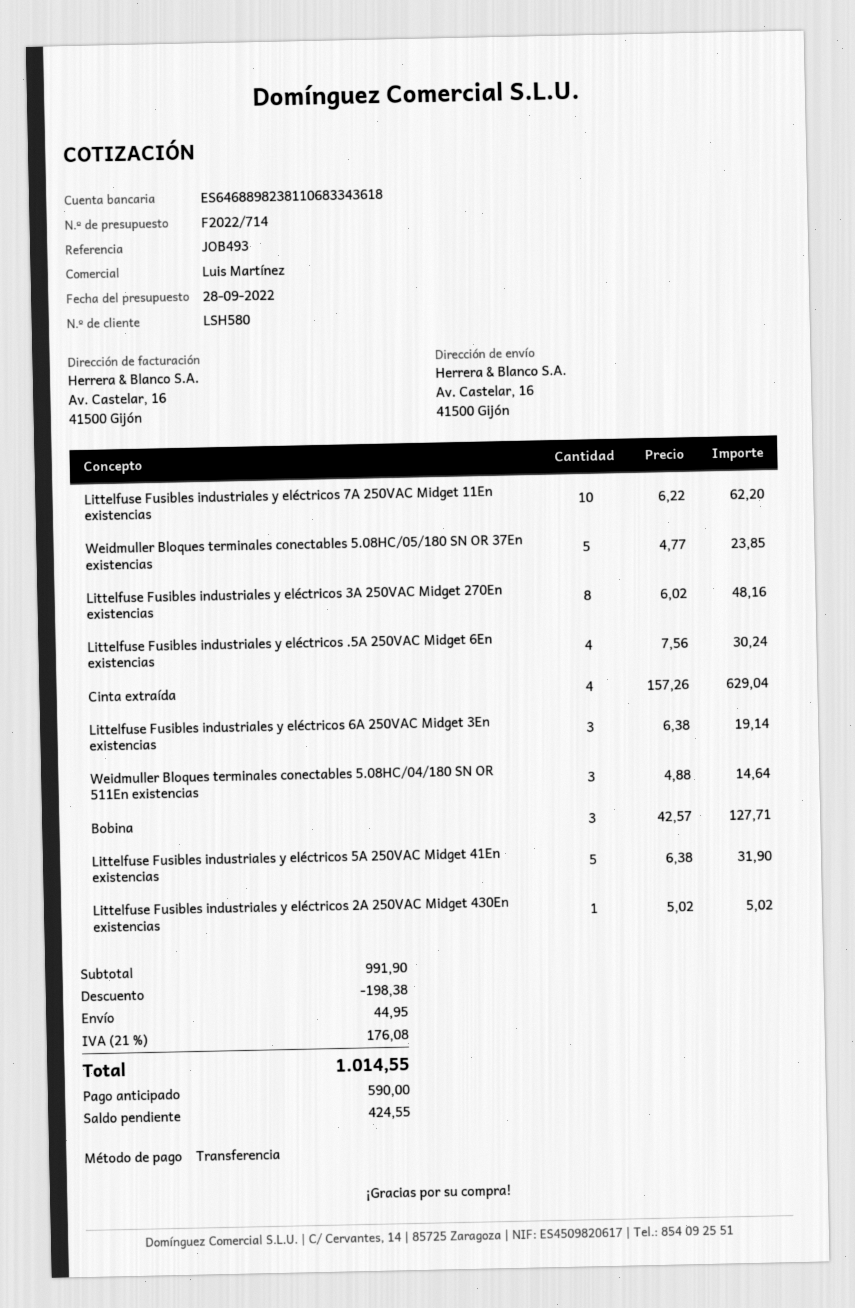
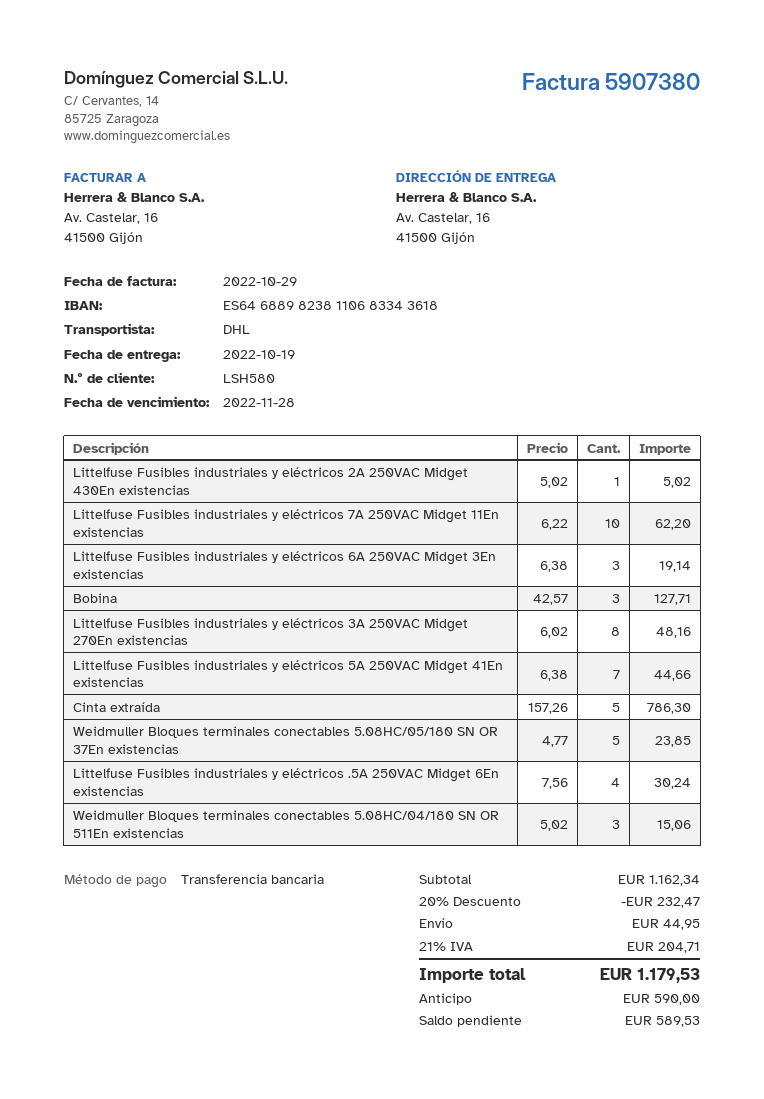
Cinta extraída: 4 x 157.26 = 629.04 -> 5 x 157.26 = 786.30
Weidmuller Bloques terminales conectables 5.08HC/04/180 SN OR 511En existencias: 3 x 4.88 = 14.64 -> 3 x 5.02 = 15.06
Littelfuse Fusibles industriales y eléctricos 5A 250VAC Midget 41En existencias: 5 x 6.38 = 31.90 -> 7 x 6.38 = 44.66
subtotal: 991.90 -> 1162.34
discount: 198.38 -> 232.47
tax: 21% = 176.08 -> 21% = 204.71
total: 1014.55 -> 1179.53
balance: 424.55 -> 589.53

